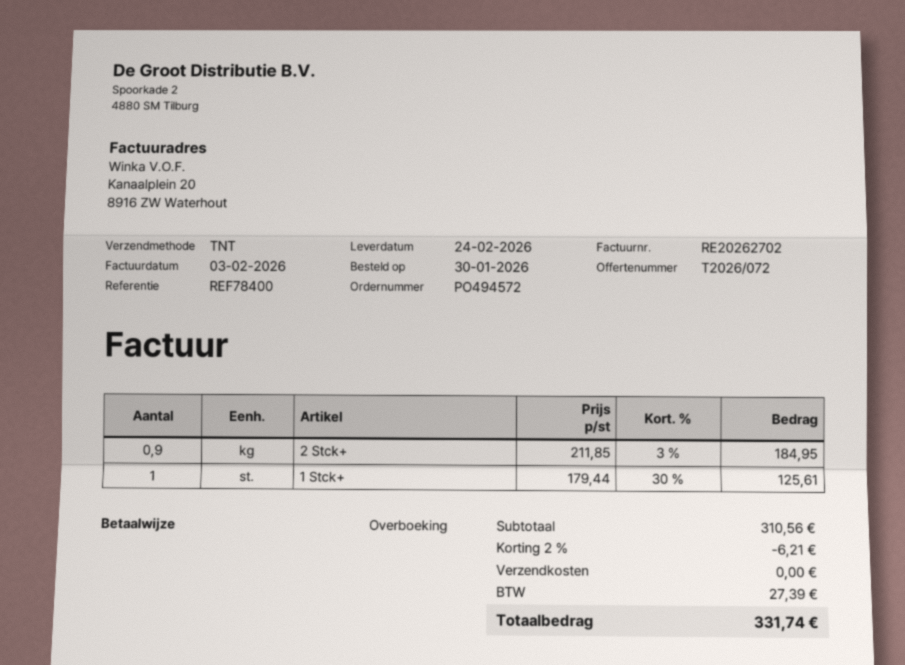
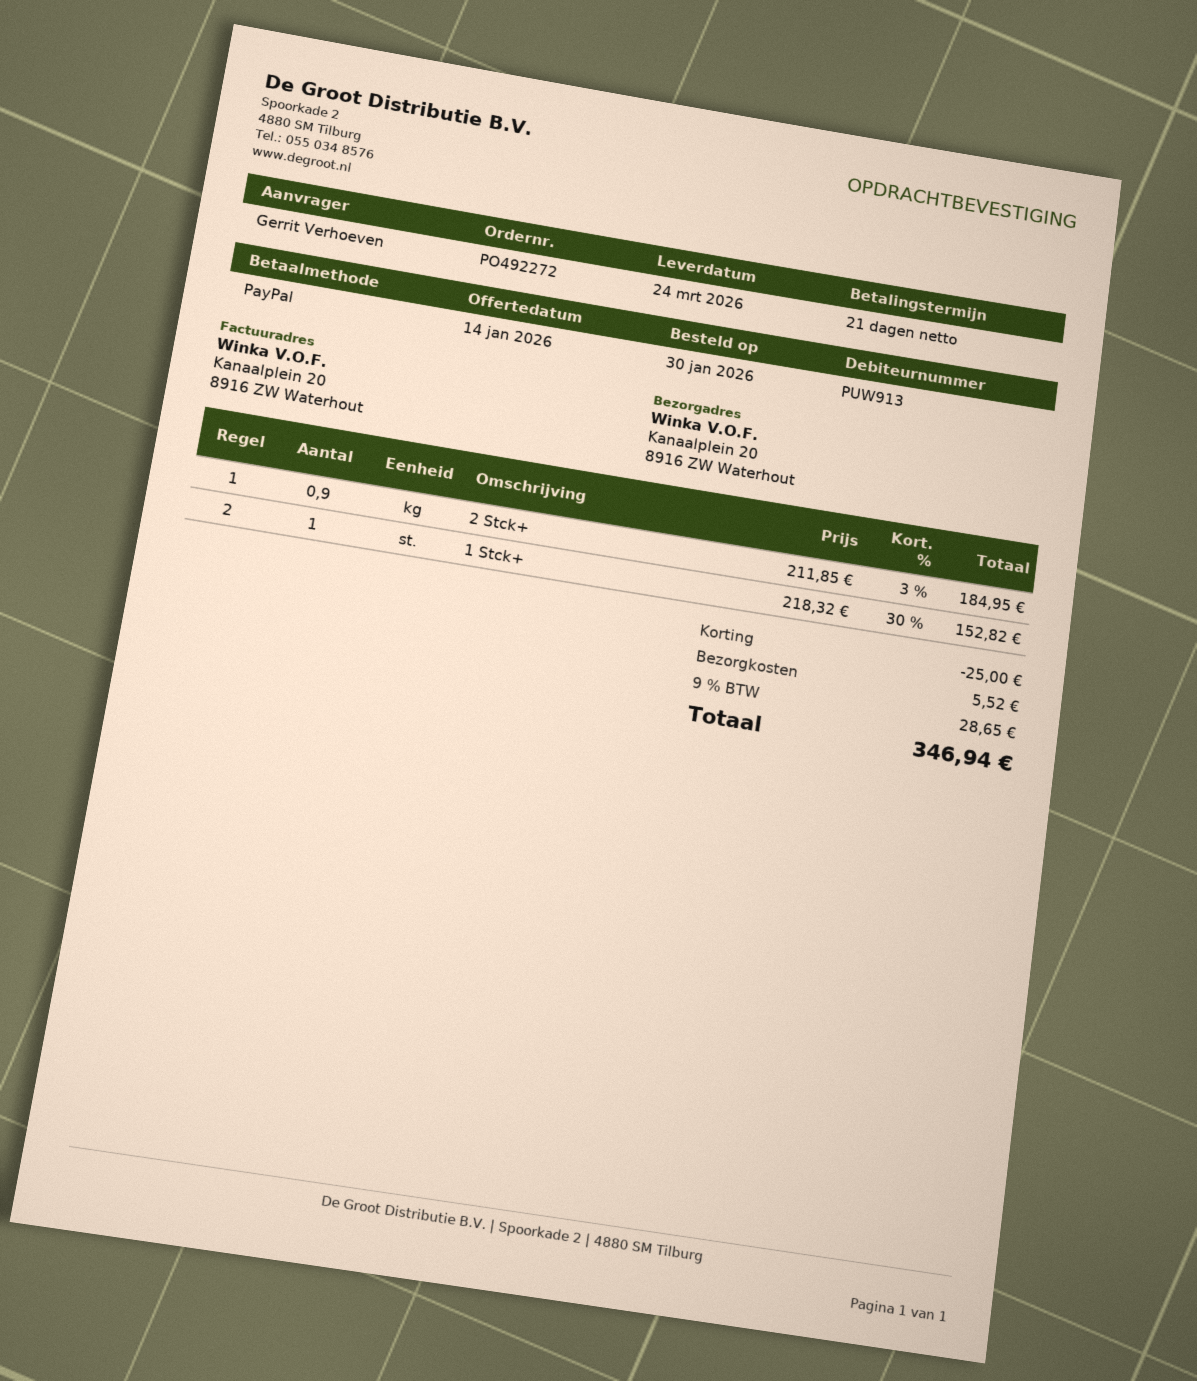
order number: PO494572 -> PO492272
delivery date: 2026-02-24 -> 2026-03-24
payment method: bank transfer -> PayPal
1 Stck+: 1 x 179.44 - 30% = 125.61 -> 1 x 218.32 - 30% = 152.82
discount: 6.21 -> 25.00
shipping: 0.00 -> 5.52
tax: 27.39 -> 28.65
total: 331.74 -> 346.94

